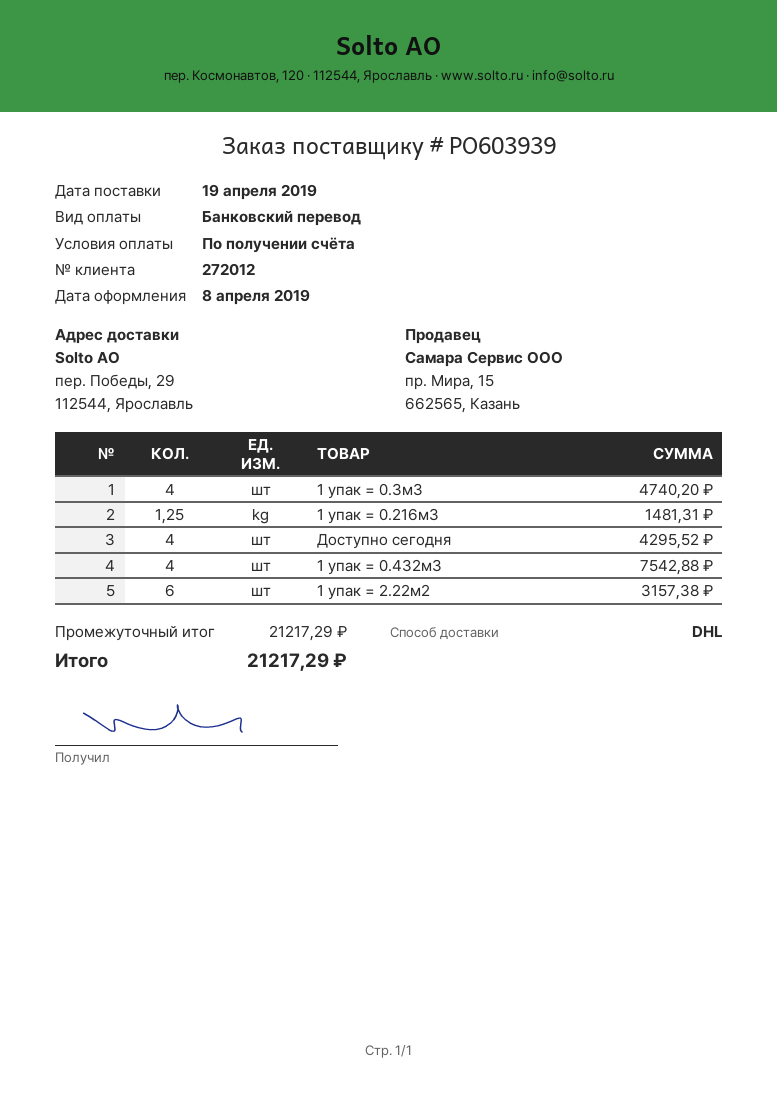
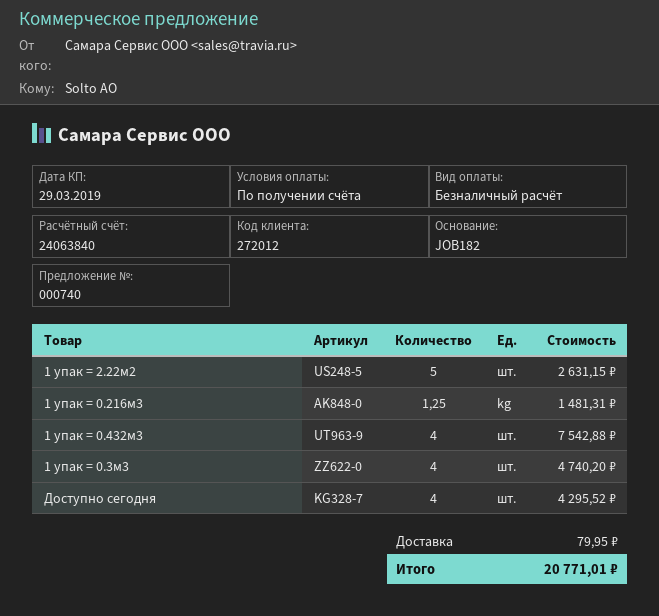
1 упак = 2.22м2: 6 for 3157.38 -> 5 for 2631.15
shipping: none -> 79.95
total: 21217.29 -> 20771.01

